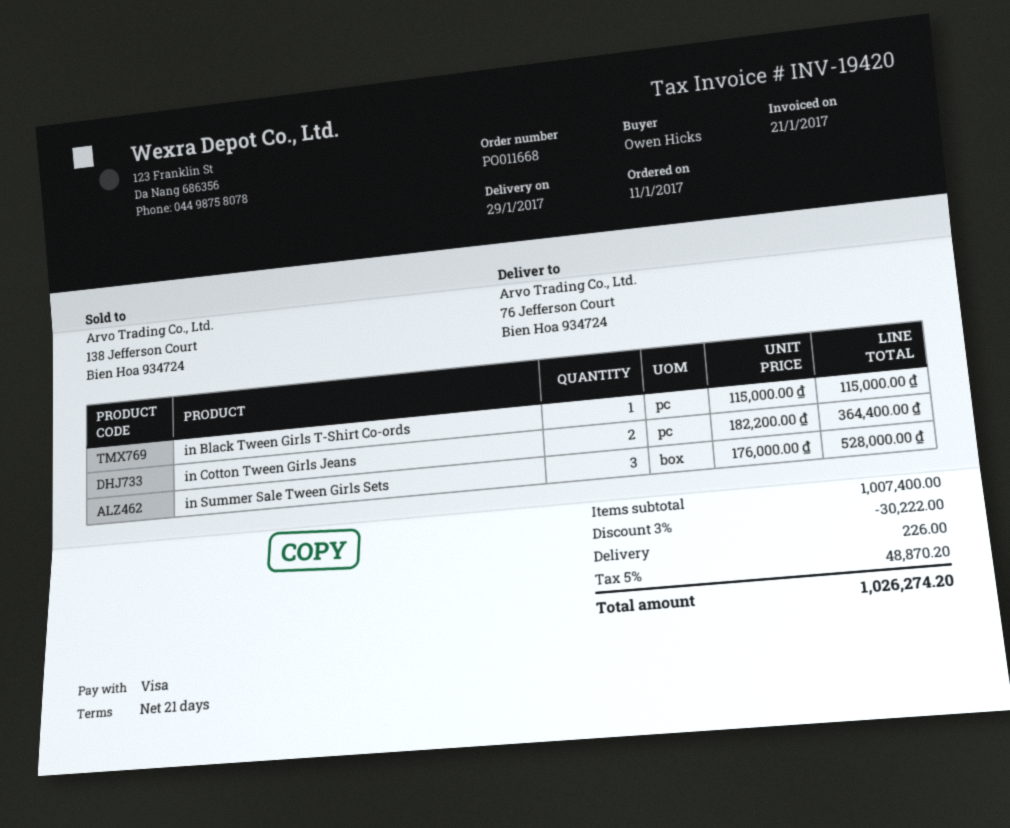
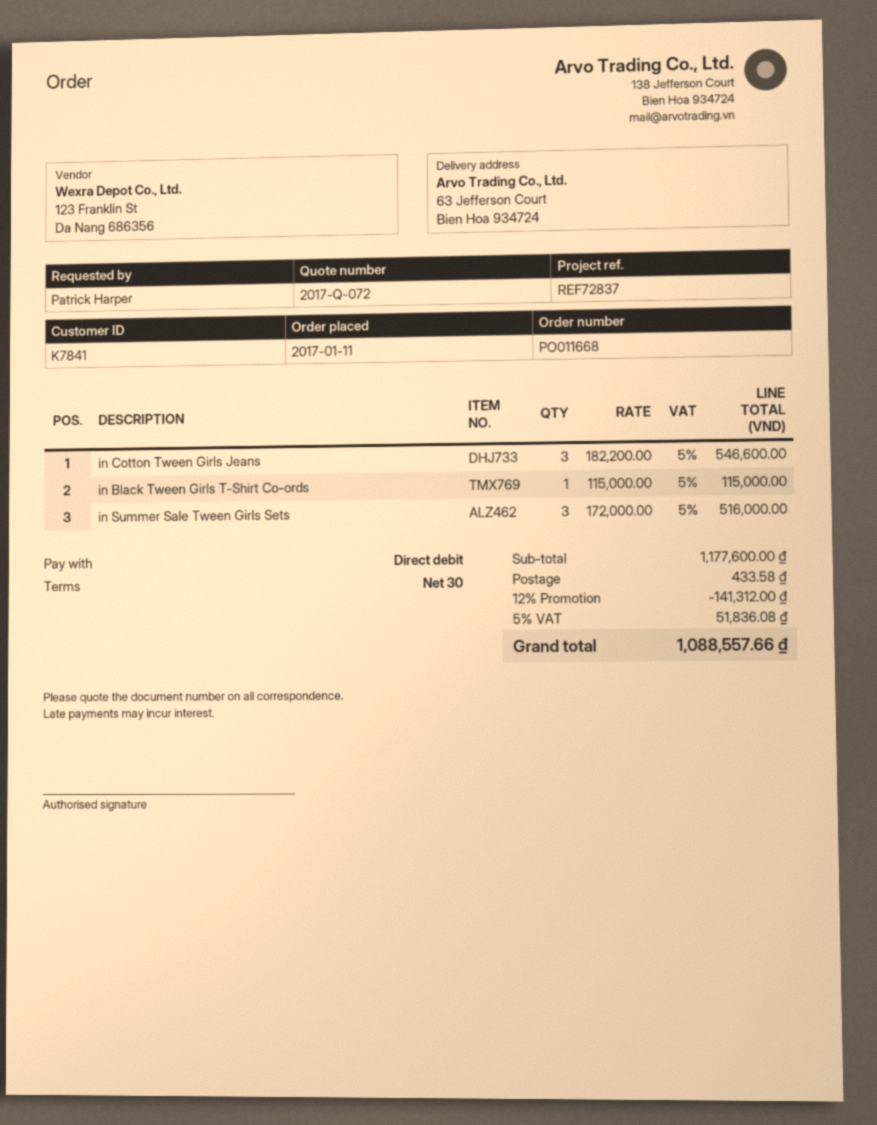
payment terms: 21 days -> 30 days
ordered by: Owen Hicks -> Patrick Harper
payment method: Visa -> direct debit
ship to: 76 Jefferson Court, Bien Hoa 934724 -> 63 Jefferson Court, Bien Hoa 934724
in Cotton Tween Girls Jeans: 2 x 182200.00 = 364400.00 -> 3 x 182200.00 = 546600.00
in Summer Sale Tween Girls Sets: 3 x 176000.00 = 528000.00 -> 3 x 172000.00 = 516000.00
subtotal: 1007400.00 -> 1177600.00
discount: 3% = 30222.00 -> 12% = 141312.00
shipping: 226.00 -> 433.58
tax: 5% = 48870.20 -> 5% = 51836.08
total: 1026274.20 -> 1088557.66

